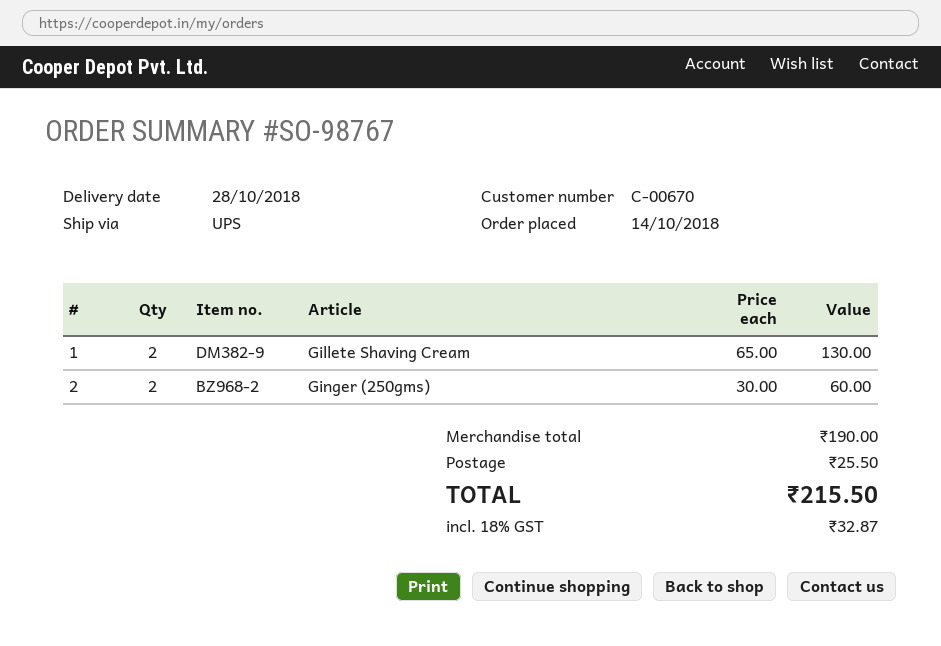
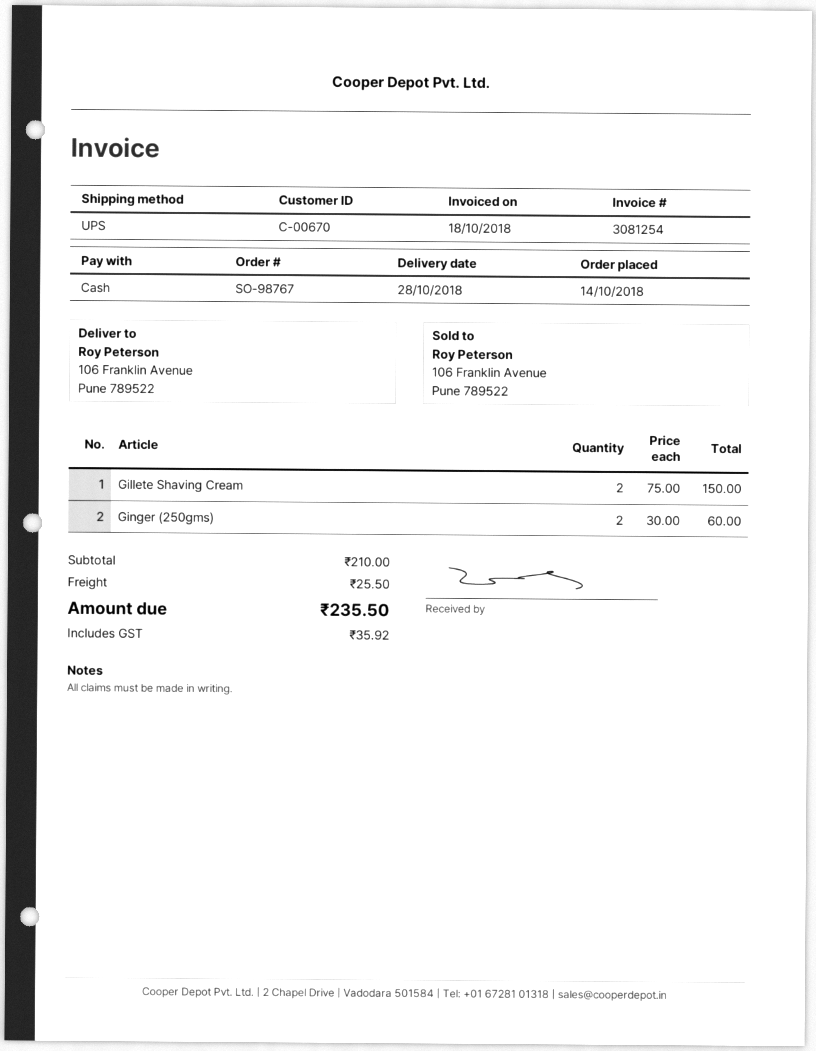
Gillete Shaving Cream: 2 x 65.00 = 130.00 -> 2 x 75.00 = 150.00
subtotal: 190.00 -> 210.00
tax: 32.87 -> 35.92
total: 215.50 -> 235.50

